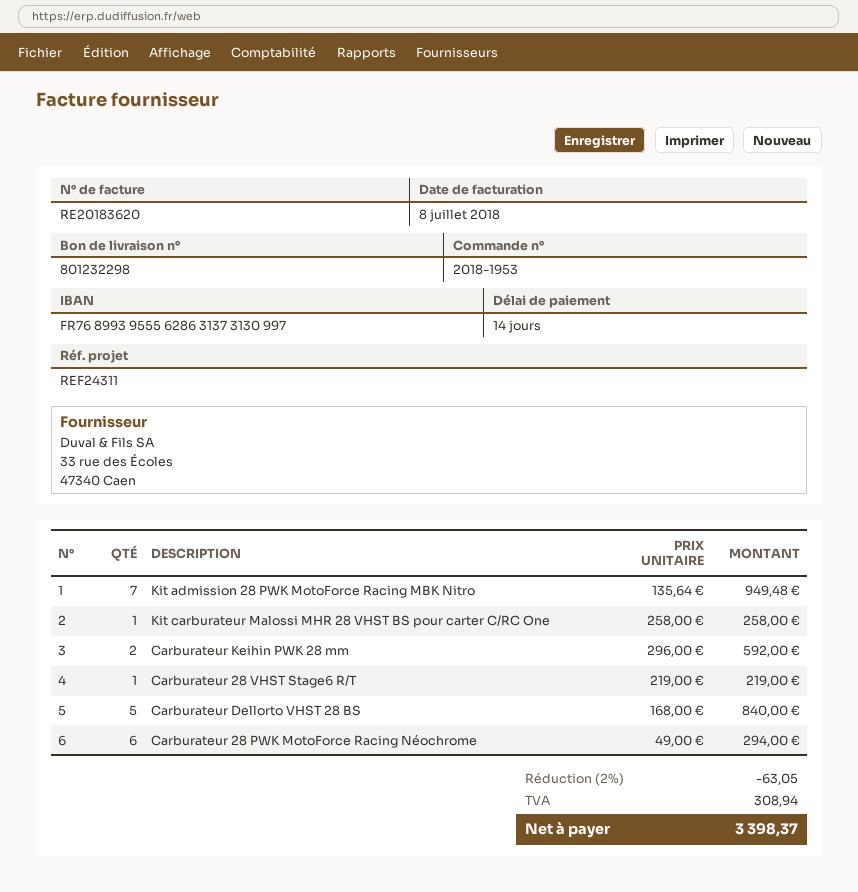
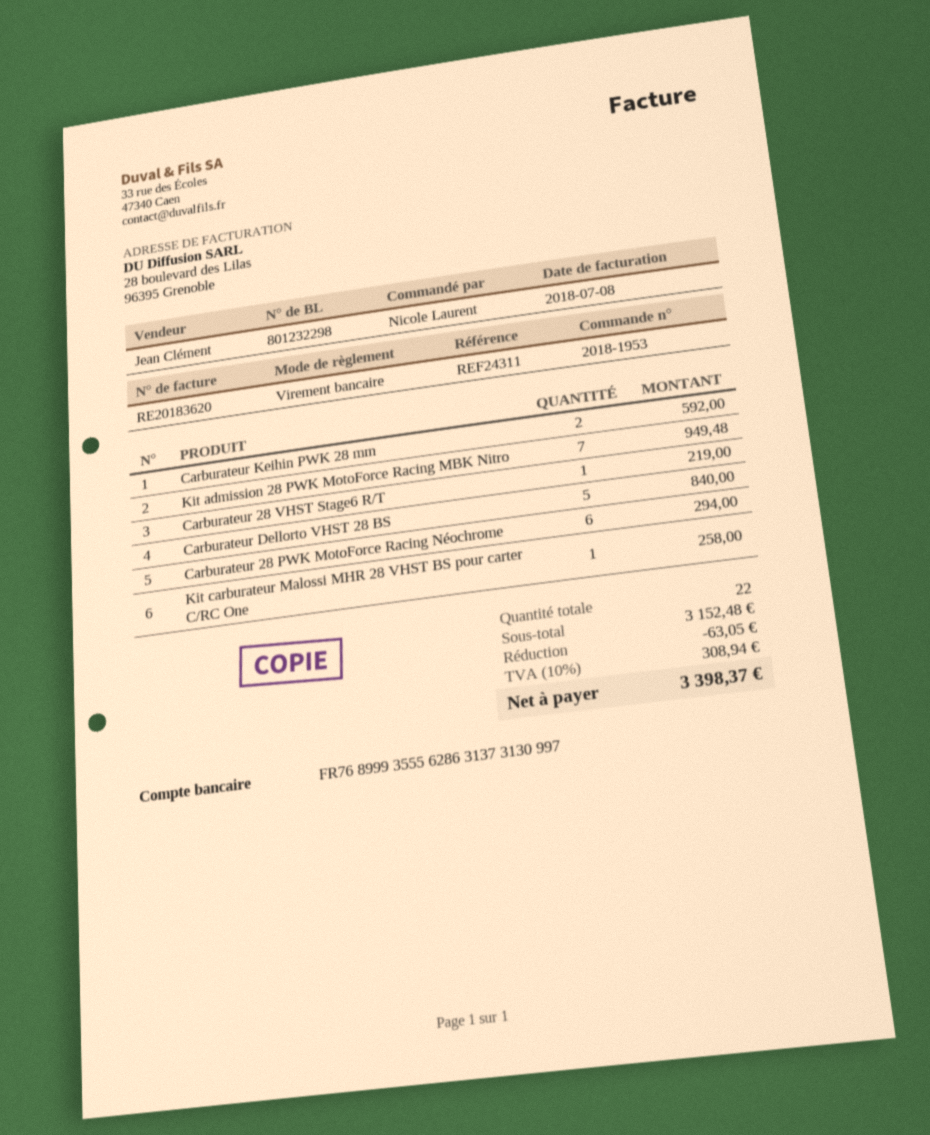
bank account: FR7689939555628631373130997 -> FR7689993555628631373130997

